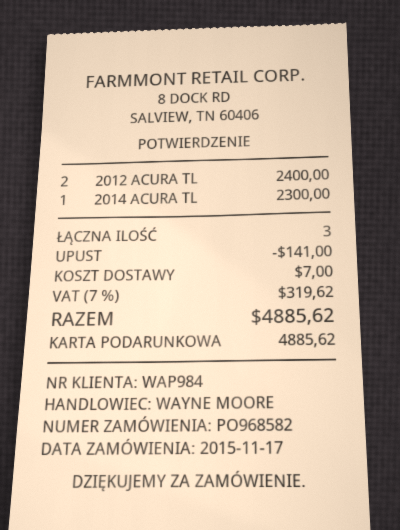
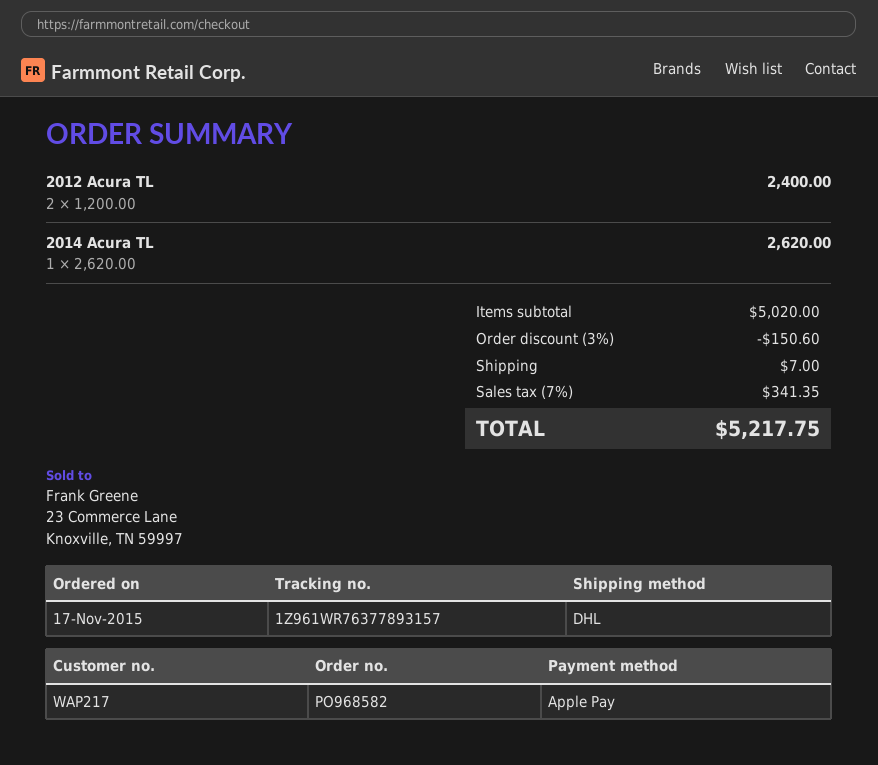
customer number: WAP984 -> WAP217
payment method: gift card -> Apple Pay
2014 ACURA TL: 1 for 2300.00 -> 1 for 2620.00
discount: 141.00 -> 150.60
tax: 7% = 319.62 -> 7% = 341.35
total: 4885.62 -> 5217.75

